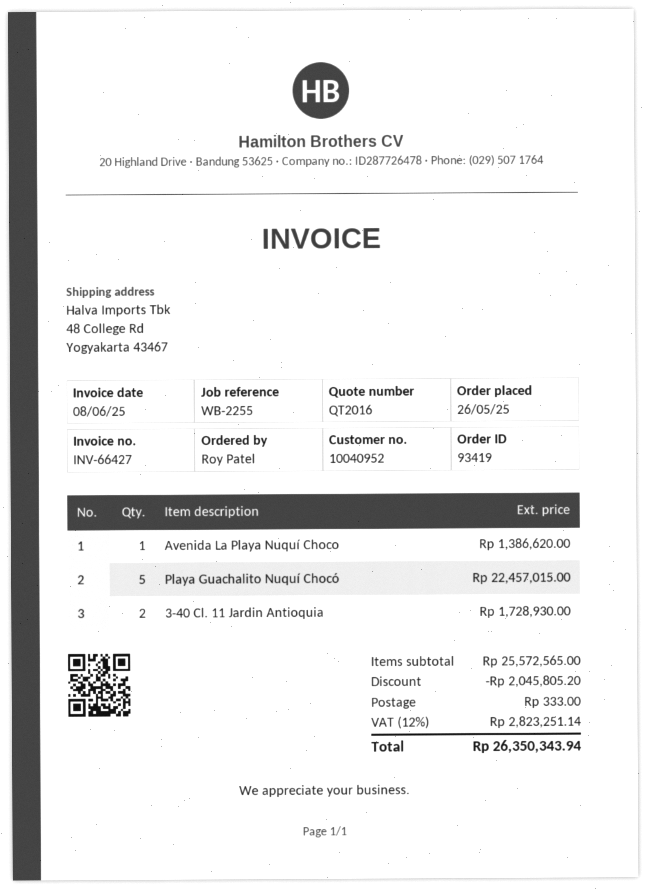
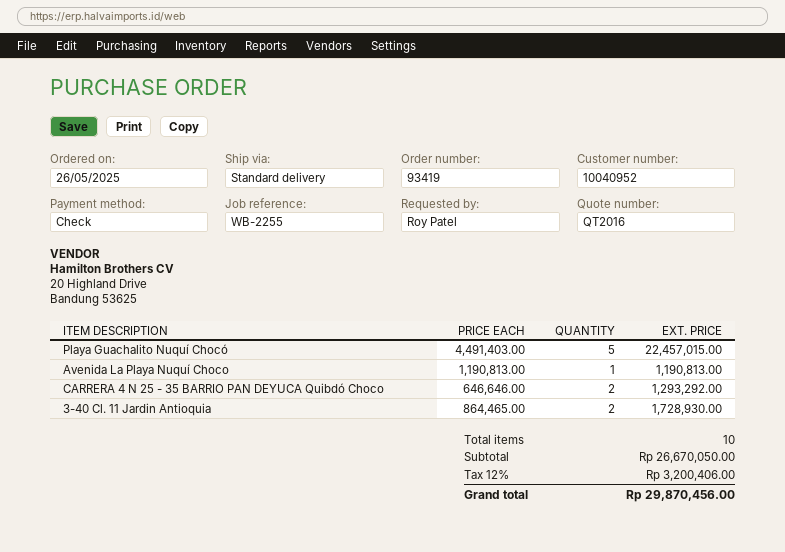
Avenida La Playa Nuquí Choco: 1 for 1386620.00 -> 1 for 1190813.00
CARRERA 4 N 25 - 35 BARRIO PAN DEYUCA Quibdó Choco: none -> 2 for 1293292.00
subtotal: 25572565.00 -> 26670050.00
discount: 2045805.20 -> none
shipping: 333.00 -> none
tax: 12% = 2823251.14 -> 12% = 3200406.00
total: 26350343.94 -> 29870456.00

